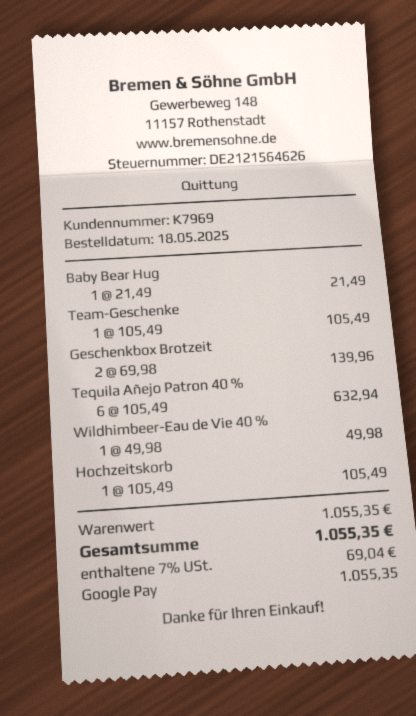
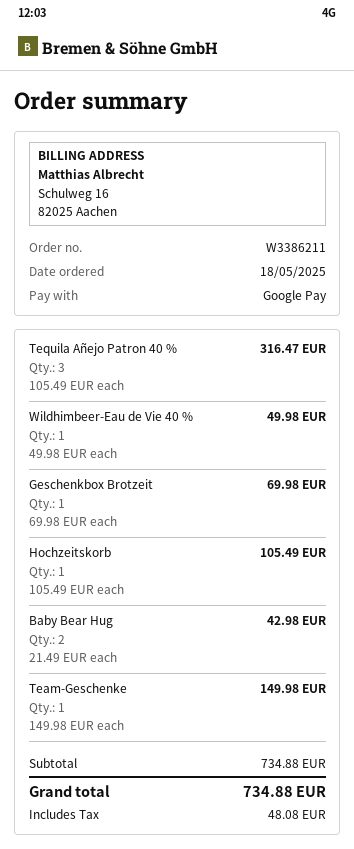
Baby Bear Hug: 1 x 21.49 = 21.49 -> 2 x 21.49 = 42.98
Team-Geschenke: 1 x 105.49 = 105.49 -> 1 x 149.98 = 149.98
Geschenkbox Brotzeit: 2 x 69.98 = 139.96 -> 1 x 69.98 = 69.98
Tequila Añejo Patron 40 %: 6 x 105.49 = 632.94 -> 3 x 105.49 = 316.47
subtotal: 1055.35 -> 734.88
tax: 69.04 -> 48.08
total: 1055.35 -> 734.88

